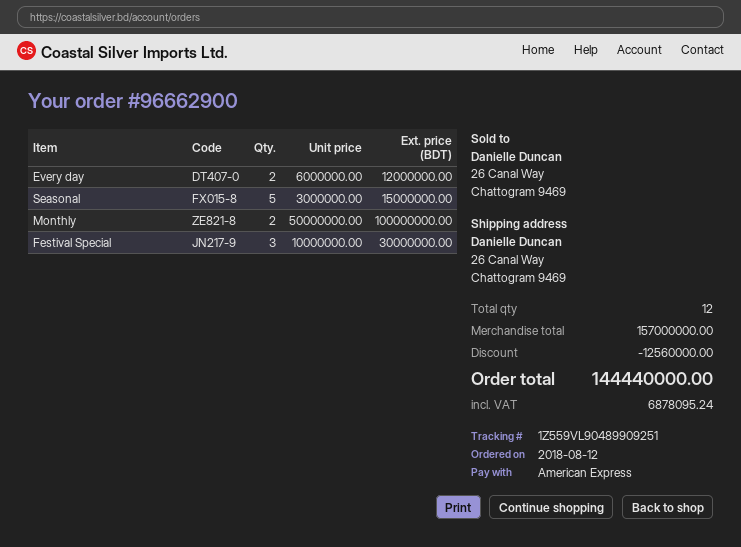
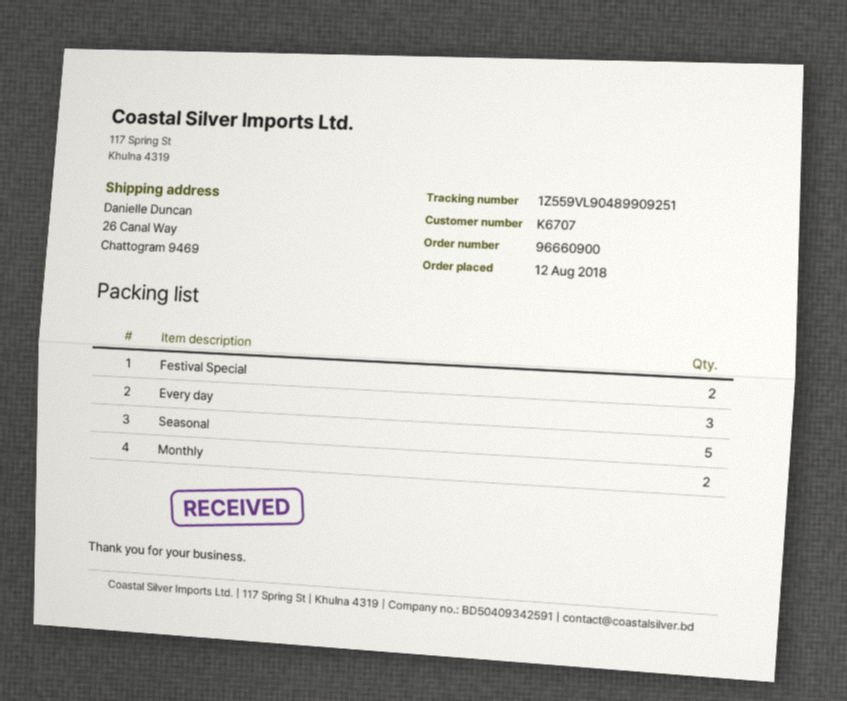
order number: 96662900 -> 96660900
Every day: 2 -> 3
Festival Special: 3 -> 2

